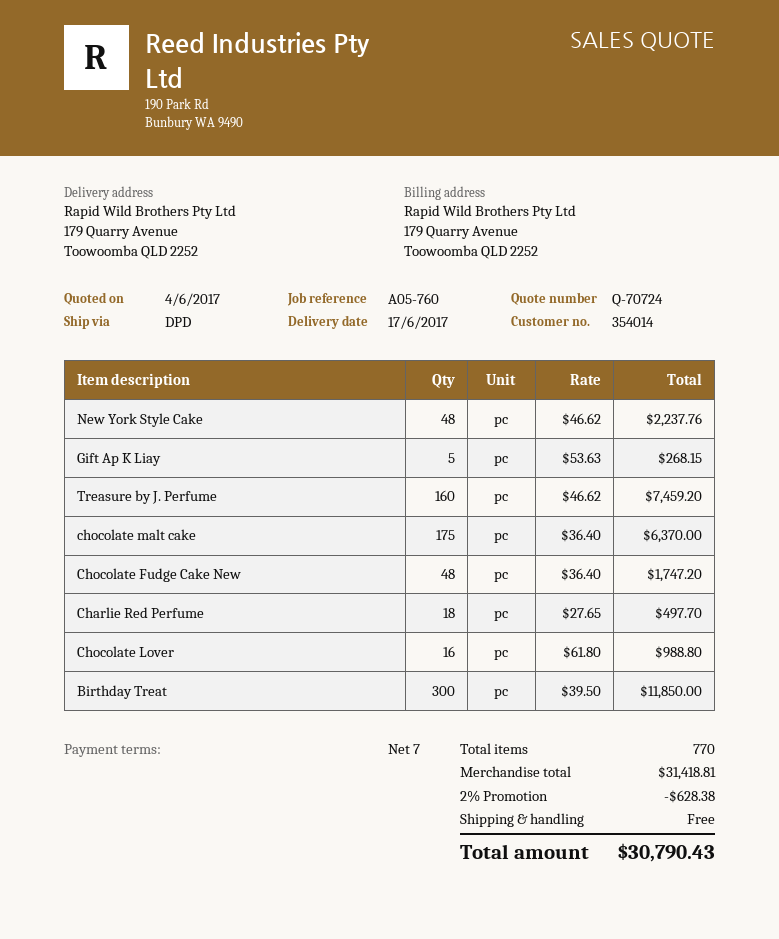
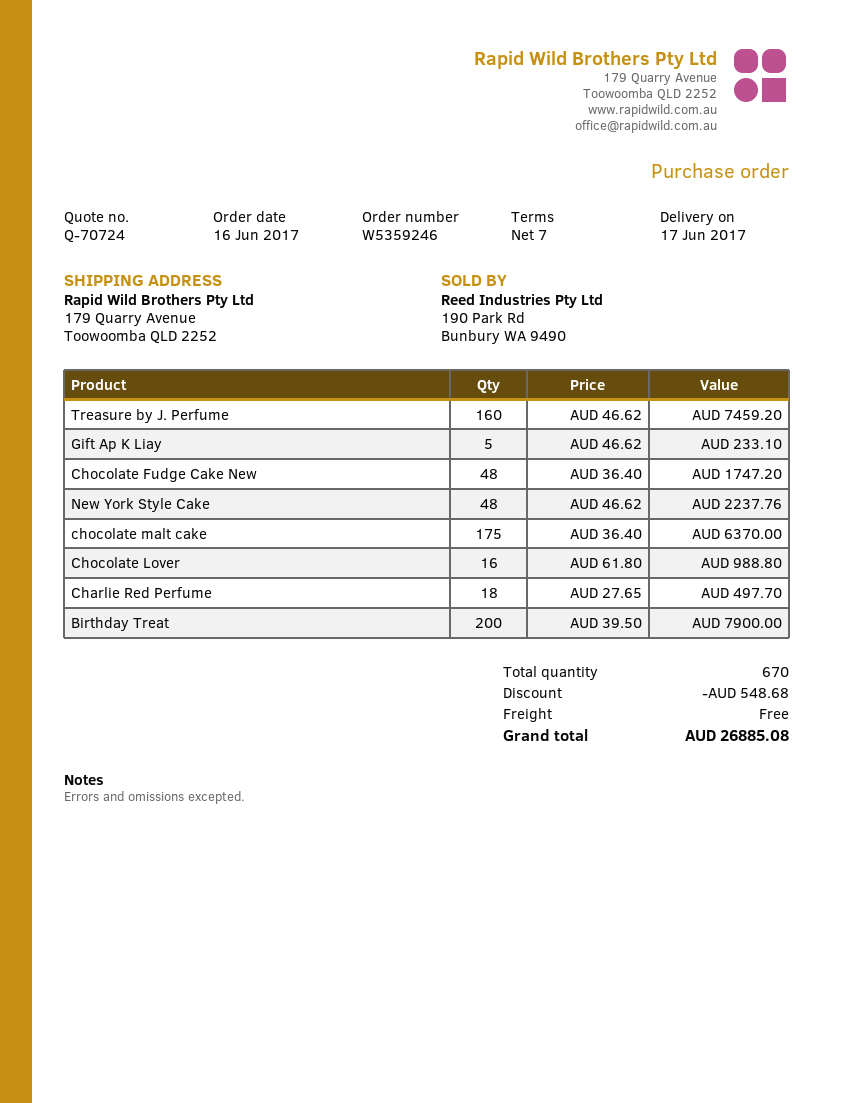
Gift Ap K Liay: 5 x 53.63 = 268.15 -> 5 x 46.62 = 233.10
Birthday Treat: 300 x 39.50 = 11850.00 -> 200 x 39.50 = 7900.00
total quantity: 770 -> 670
discount: 628.38 -> 548.68
total: 30790.43 -> 26885.08

